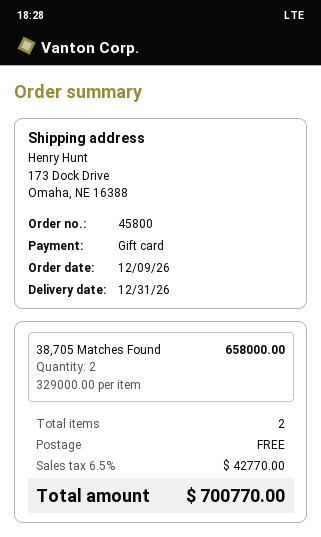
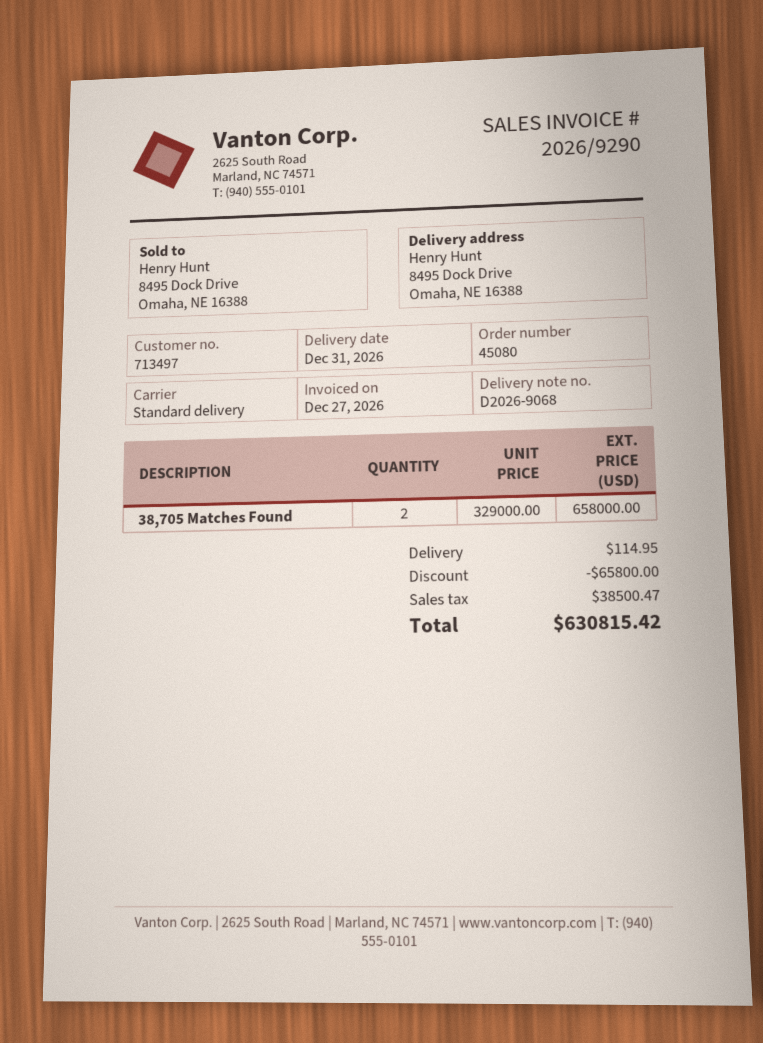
order number: 45800 -> 45080
ship to: 173 Dock Drive, Omaha, NE 16388 -> 8495 Dock Drive, Omaha, NE 16388
discount: none -> 65800.00
shipping: 0.00 -> 114.95
tax: 42770.00 -> 38500.47
total: 700770.00 -> 630815.42

